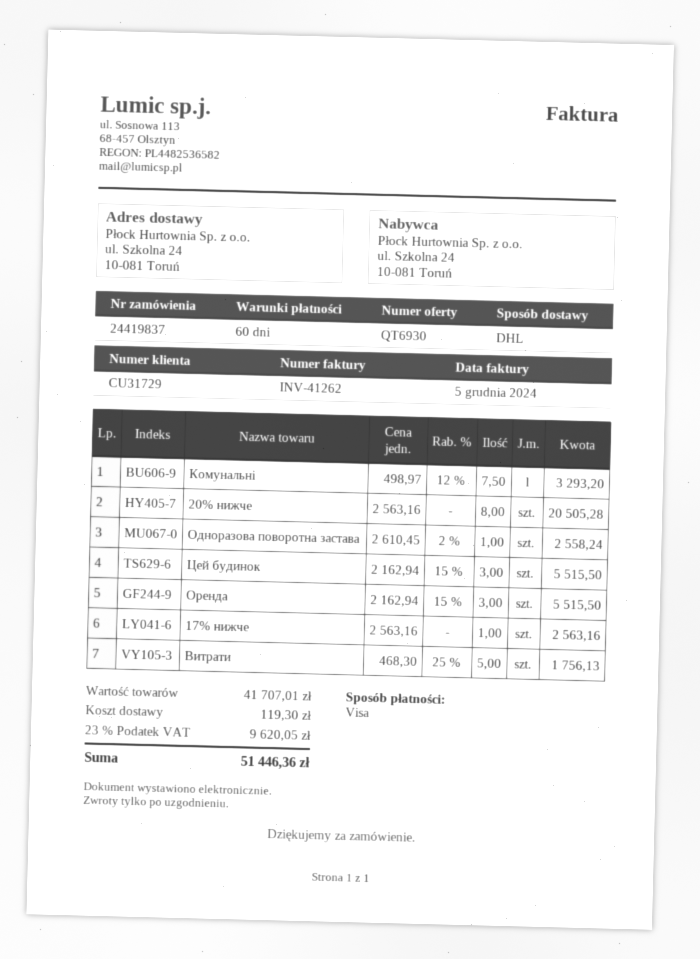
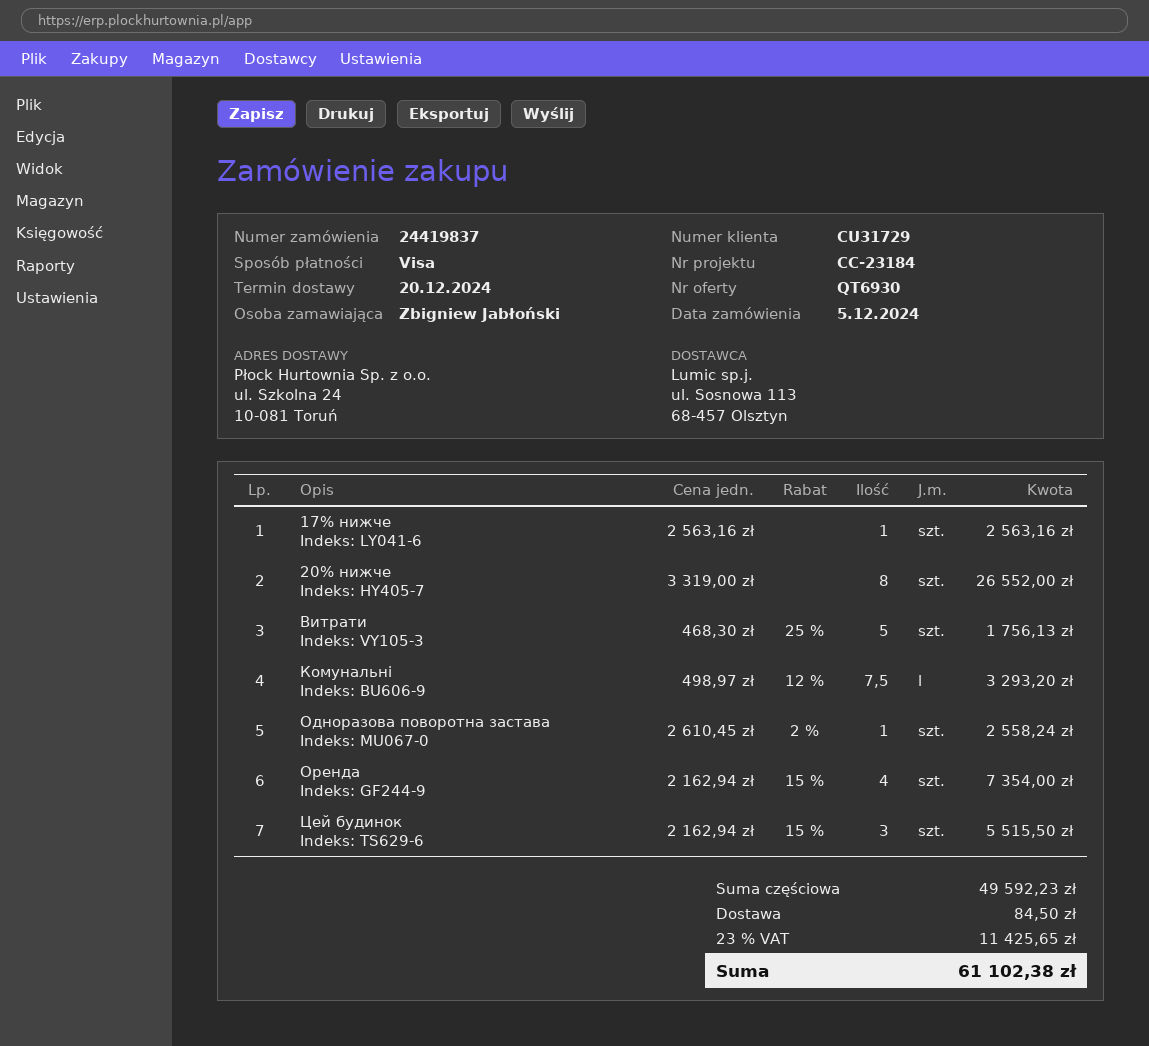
20% нижче: 8 x 2563.16 = 20505.28 -> 8 x 3319.00 = 26552.00
Оренда: 3 x 2162.94 - 15% = 5515.50 -> 4 x 2162.94 - 15% = 7354.00
subtotal: 41707.01 -> 49592.23
shipping: 119.30 -> 84.50
tax: 23% = 9620.05 -> 23% = 11425.65
total: 51446.36 -> 61102.38

